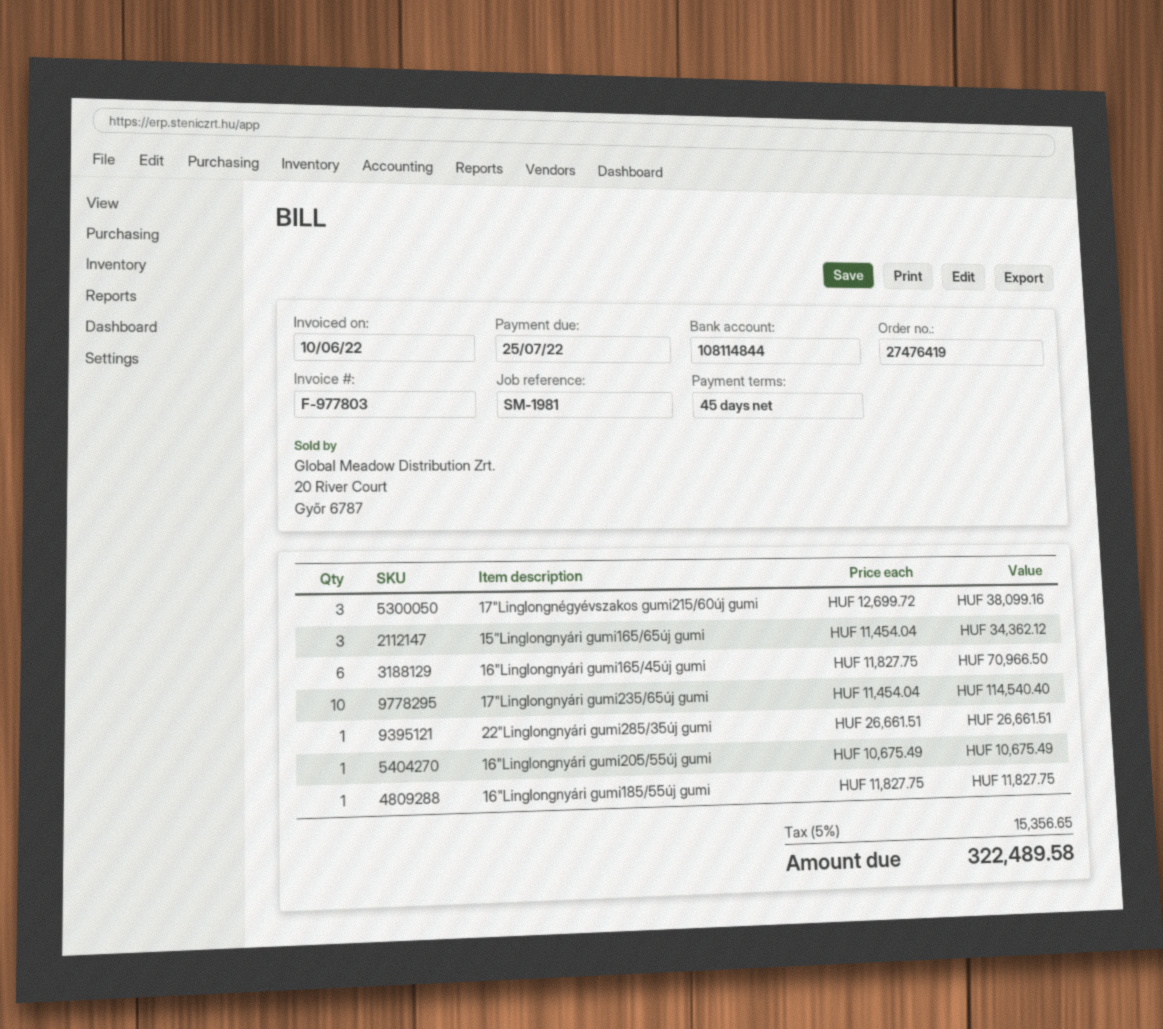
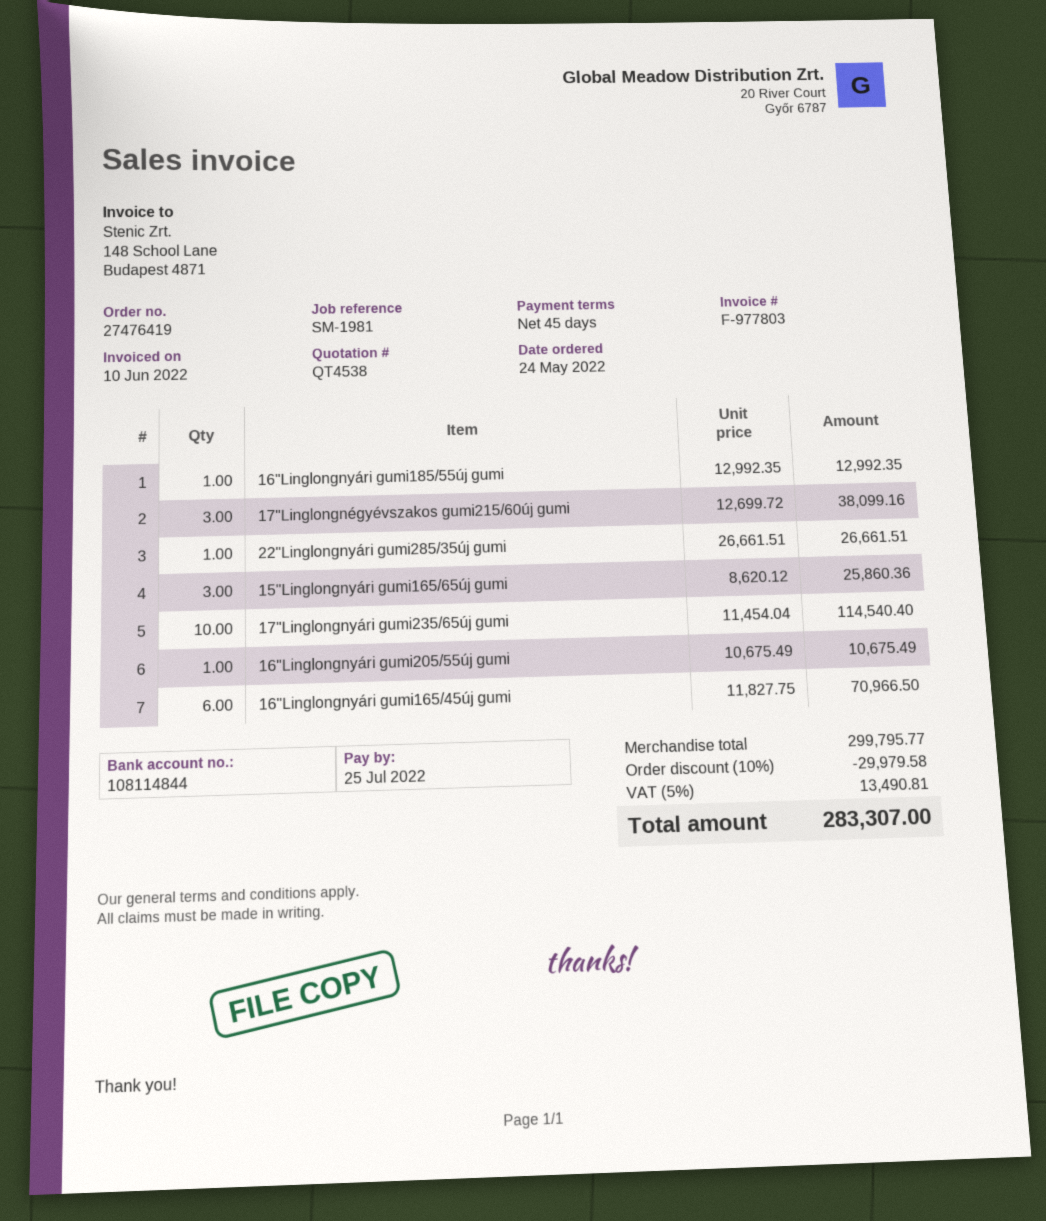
15"Linglongnyári gumi165/65új gumi: 3 x 11454.04 = 34362.12 -> 3 x 8620.12 = 25860.36
16"Linglongnyári gumi185/55új gumi: 1 x 11827.75 = 11827.75 -> 1 x 12992.35 = 12992.35
discount: none -> 10% = 29979.58
tax: 5% = 15356.65 -> 5% = 13490.81
total: 322489.58 -> 283307.00

